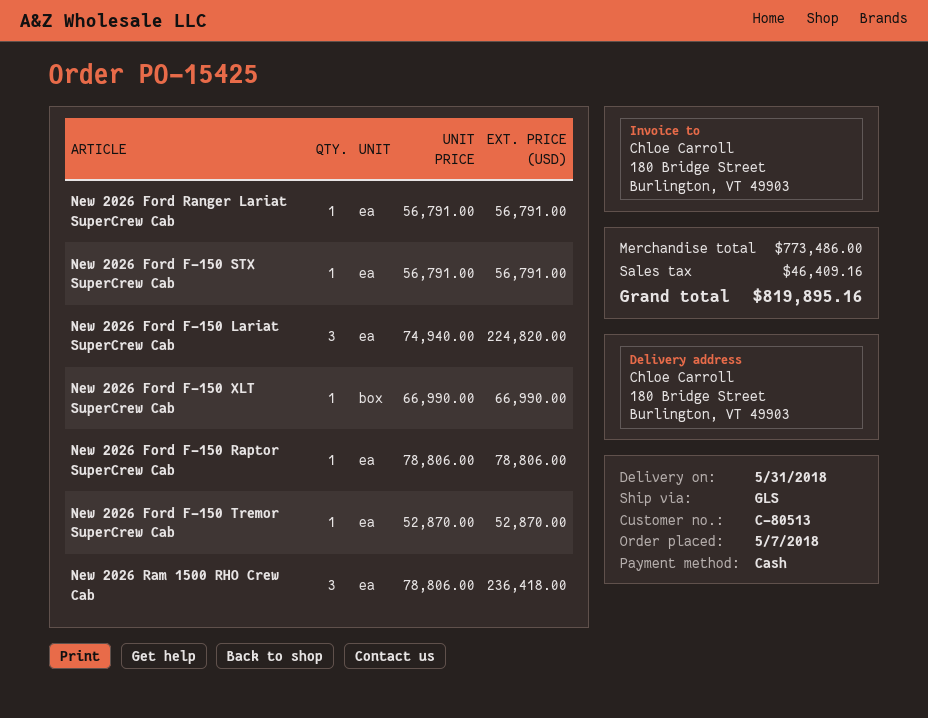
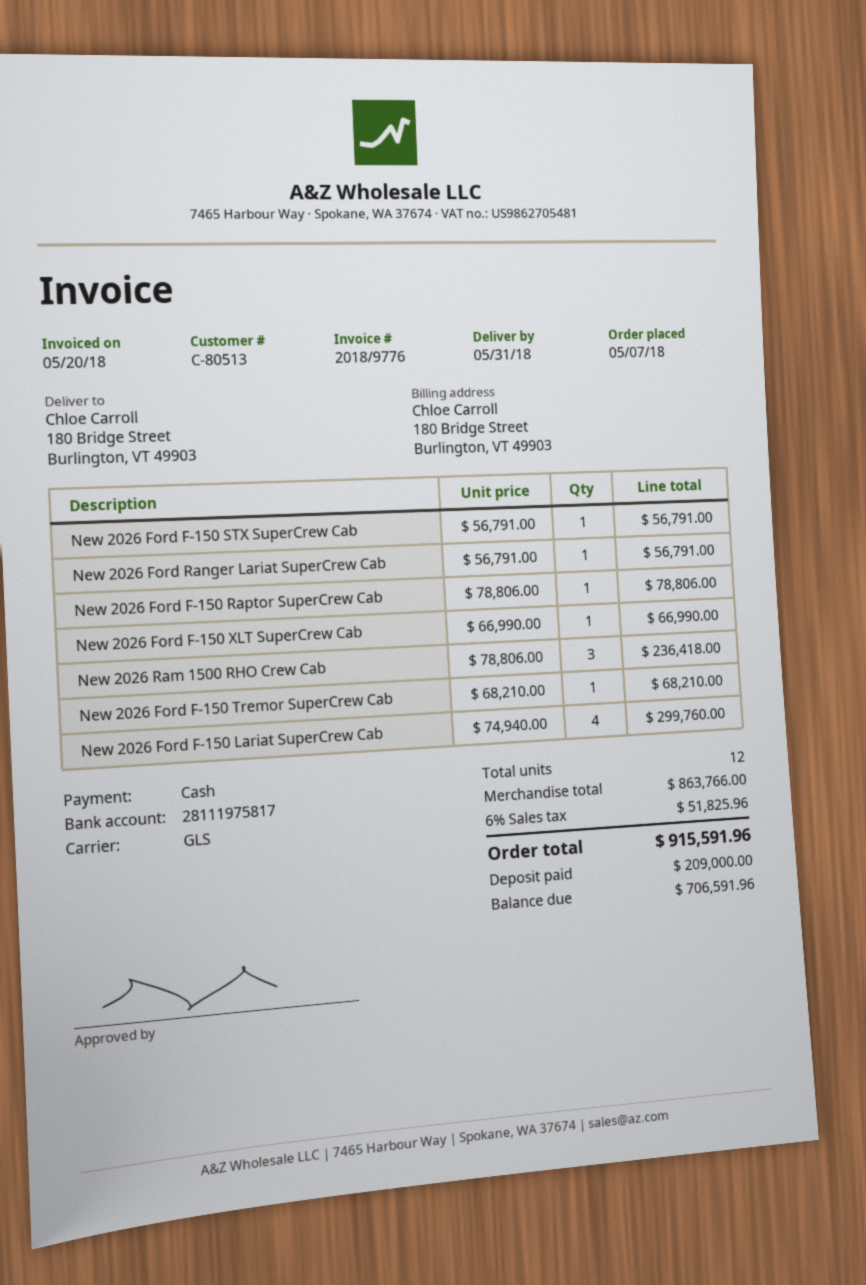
New 2026 Ford F-150 Lariat SuperCrew Cab: 3 x 74940.00 = 224820.00 -> 4 x 74940.00 = 299760.00
New 2026 Ford F-150 Tremor SuperCrew Cab: 1 x 52870.00 = 52870.00 -> 1 x 68210.00 = 68210.00
subtotal: 773486.00 -> 863766.00
tax: 46409.16 -> 51825.96
total: 819895.16 -> 915591.96

